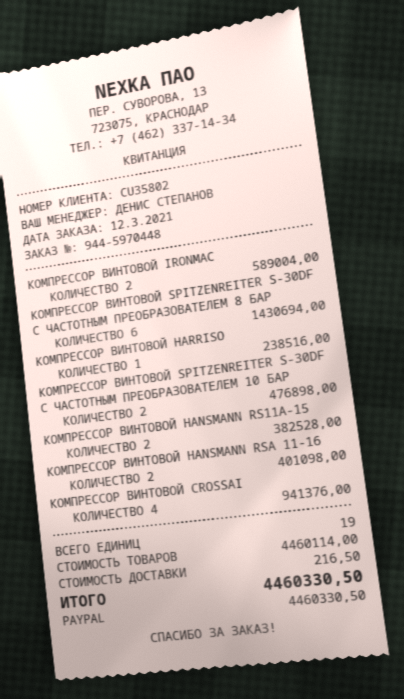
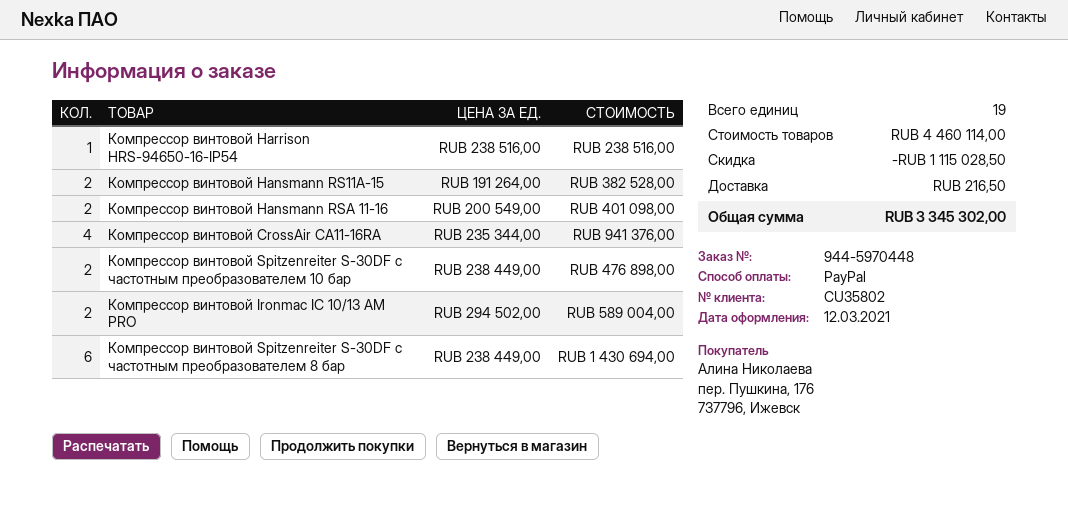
discount: none -> 1115028.50
total: 4460330.50 -> 3345302.00

